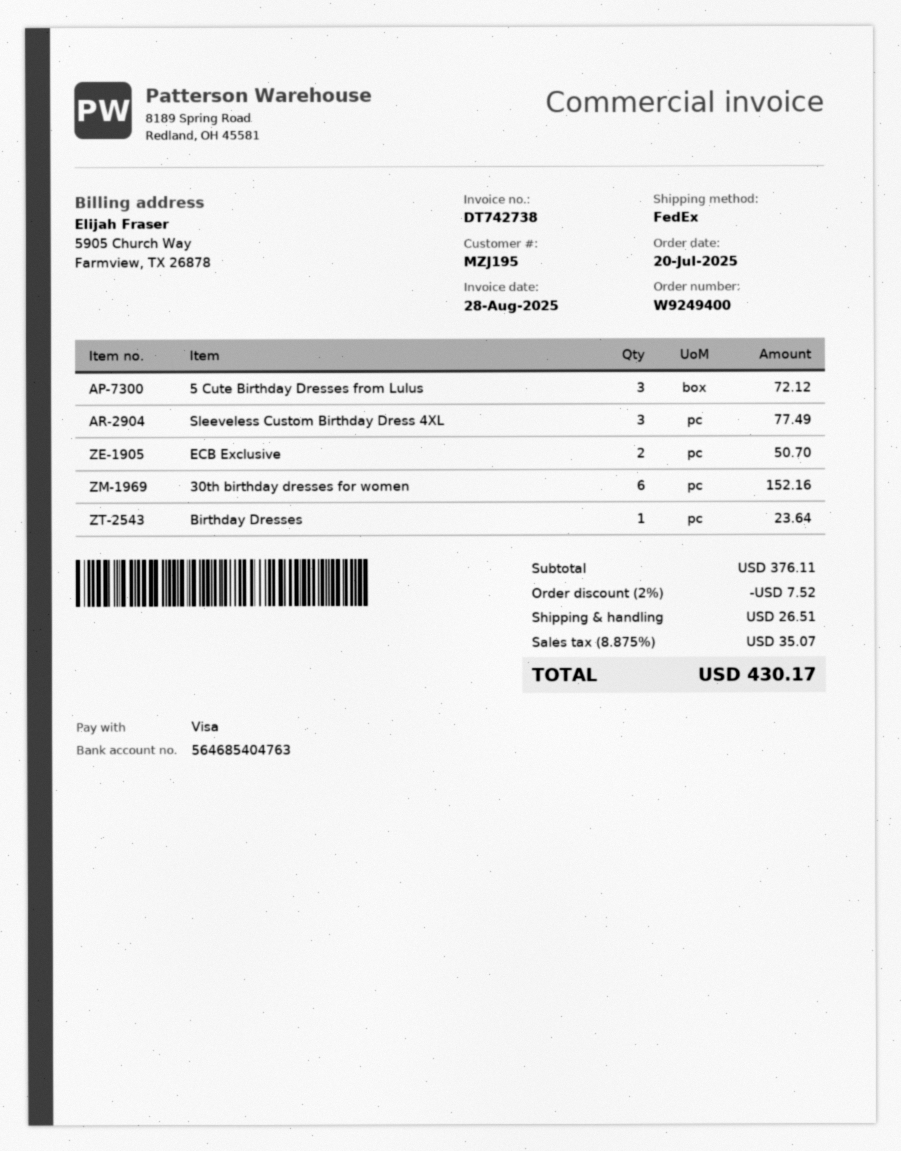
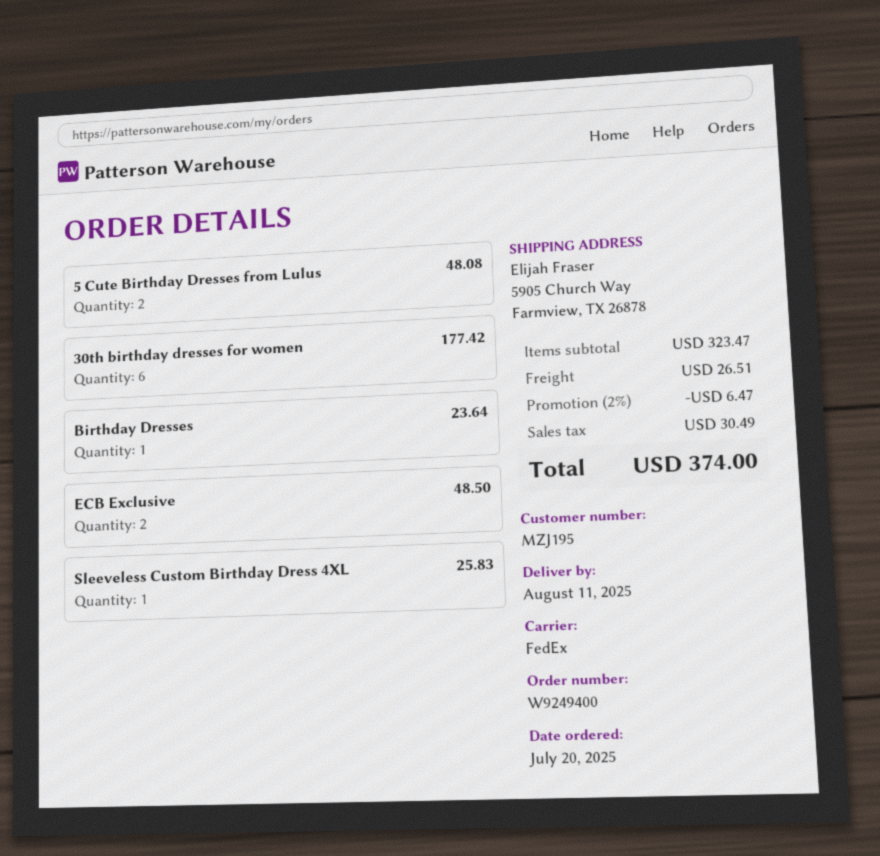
5 Cute Birthday Dresses from Lulus: 3 for 72.12 -> 2 for 48.08
Sleeveless Custom Birthday Dress 4XL: 3 for 77.49 -> 1 for 25.83
ECB Exclusive: 2 for 50.70 -> 2 for 48.50
30th birthday dresses for women: 6 for 152.16 -> 6 for 177.42
subtotal: 376.11 -> 323.47
discount: 2% = 7.52 -> 2% = 6.47
tax: 35.07 -> 30.49
total: 430.17 -> 374.00

